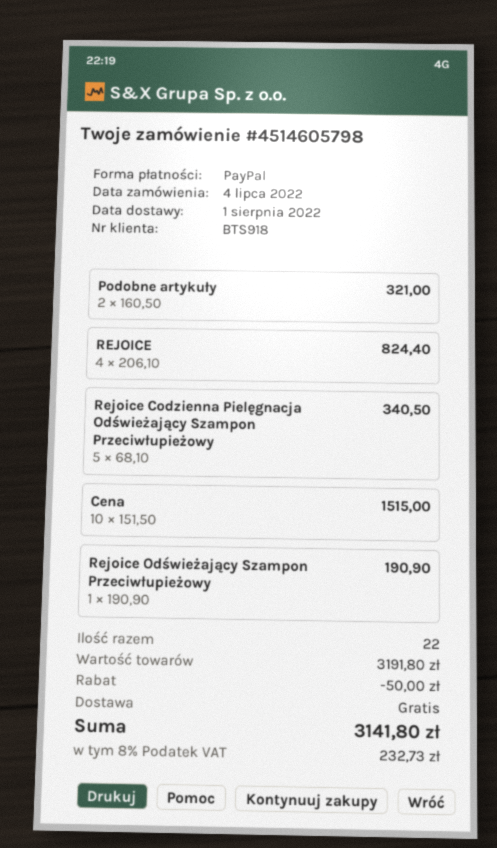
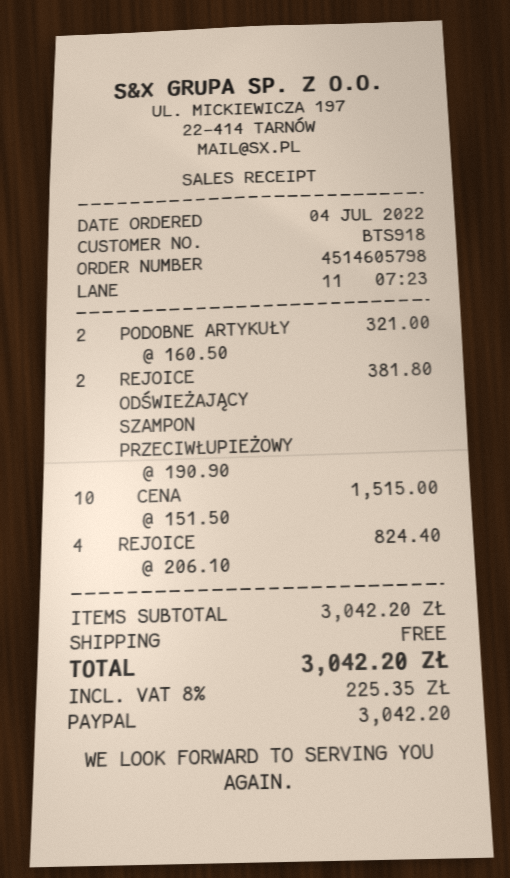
Rejoice Codzienna Pielęgnacja Odświeżający Szampon Przeciwłupieżowy: 5 x 68.10 = 340.50 -> none
Rejoice Odświeżający Szampon Przeciwłupieżowy: 1 x 190.90 = 190.90 -> 2 x 190.90 = 381.80
subtotal: 3191.80 -> 3042.20
discount: 50.00 -> none
tax: 8% = 232.73 -> 8% = 225.35
total: 3141.80 -> 3042.20

